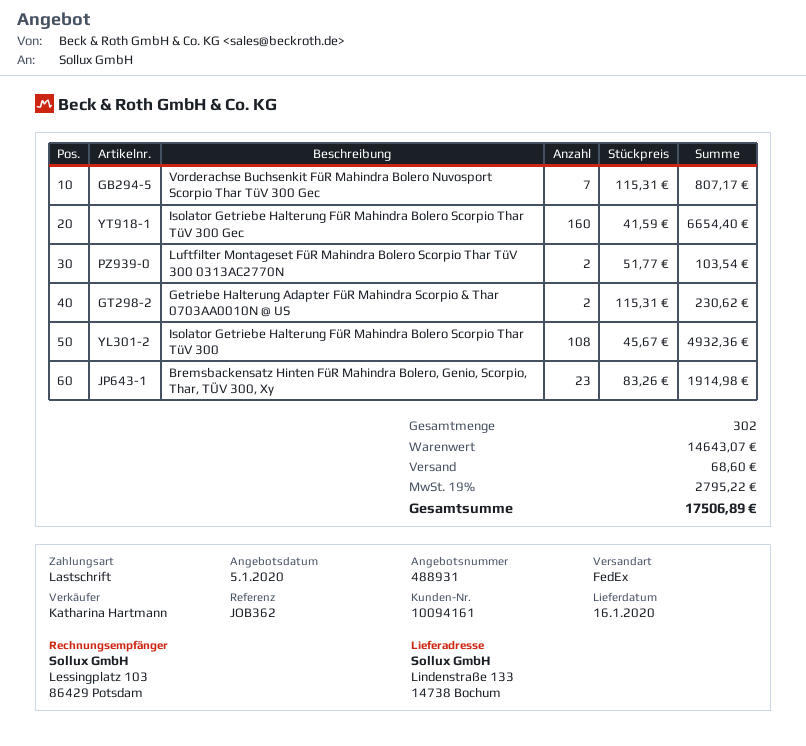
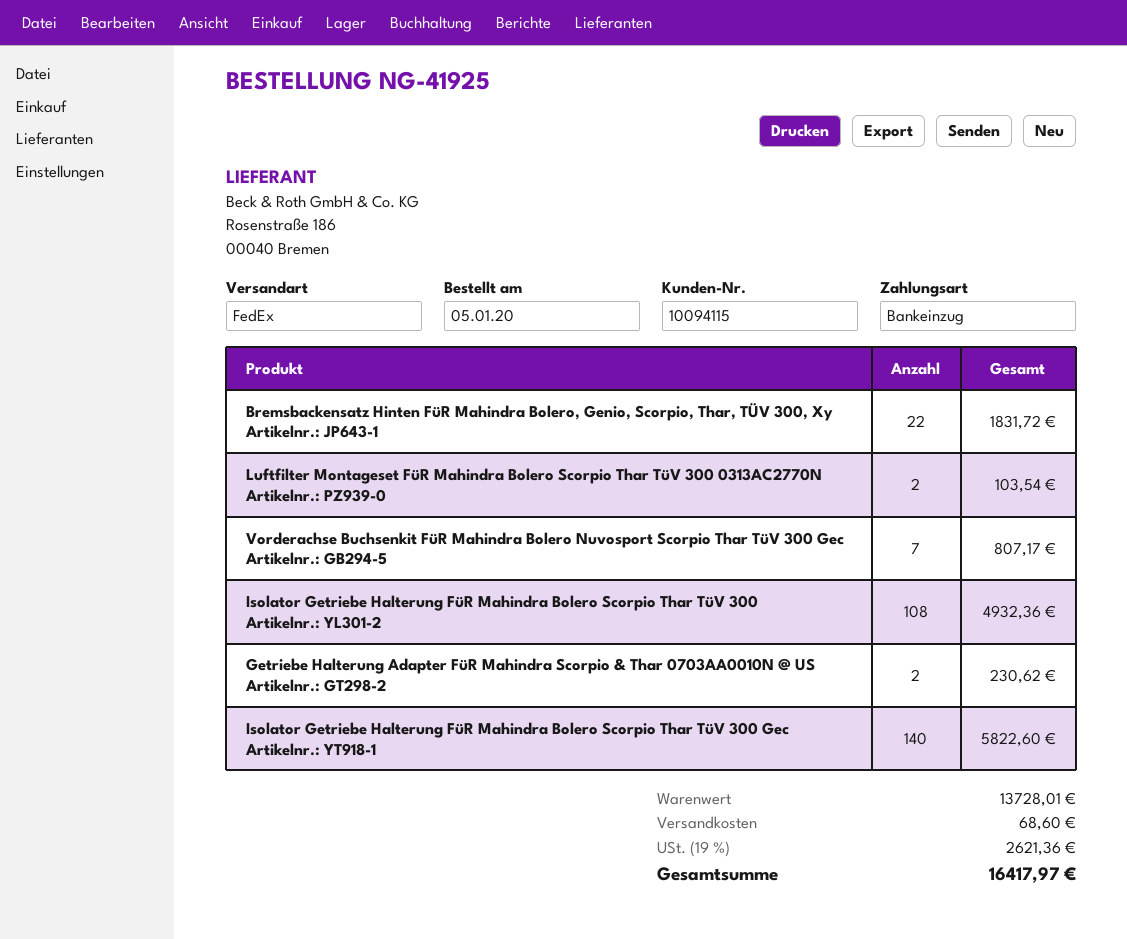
customer number: 10094161 -> 10094115
Isolator Getriebe Halterung FüR Mahindra Bolero Scorpio Thar TüV 300 Gec: 160 for 6654.40 -> 140 for 5822.60
Bremsbackensatz Hinten FüR Mahindra Bolero, Genio, Scorpio, Thar, TÜV 300, Xy: 23 for 1914.98 -> 22 for 1831.72
subtotal: 14643.07 -> 13728.01
tax: 19% = 2795.22 -> 19% = 2621.36
total: 17506.89 -> 16417.97

